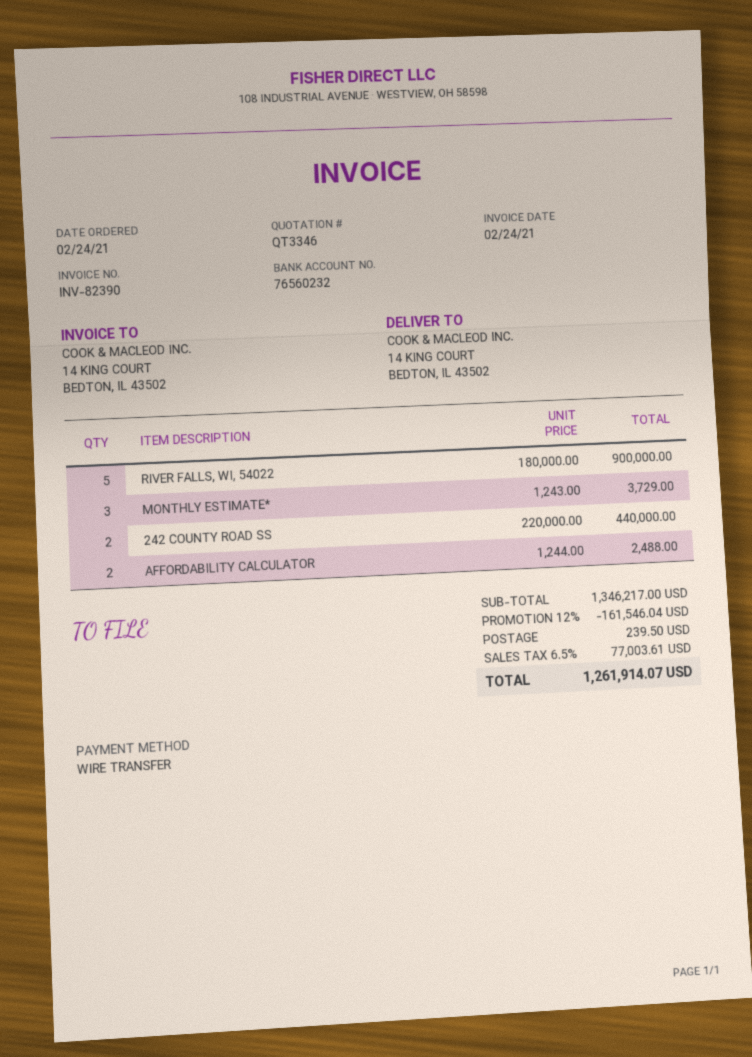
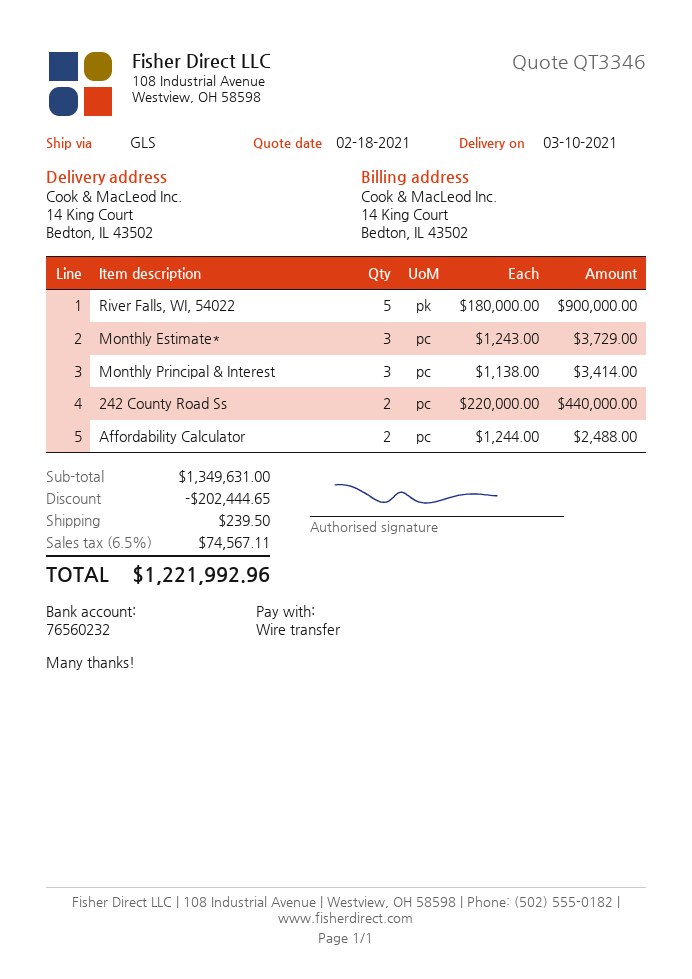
Monthly Principal & Interest: none -> 3 x 1138.00 = 3414.00
subtotal: 1346217.00 -> 1349631.00
discount: 161546.04 -> 202444.65
tax: 6.5% = 77003.61 -> 6.5% = 74567.11
total: 1261914.07 -> 1221992.96

